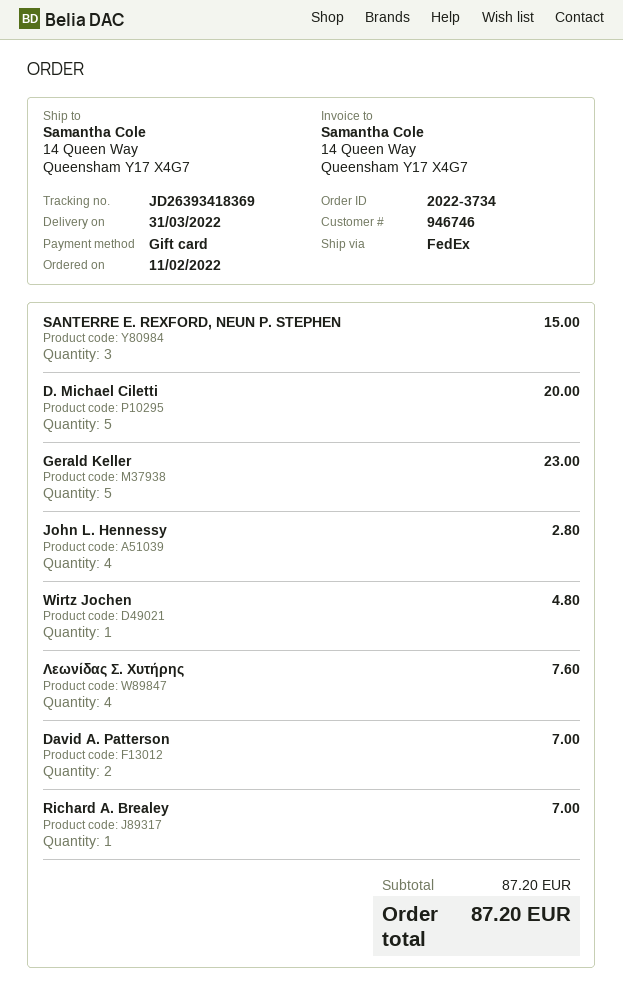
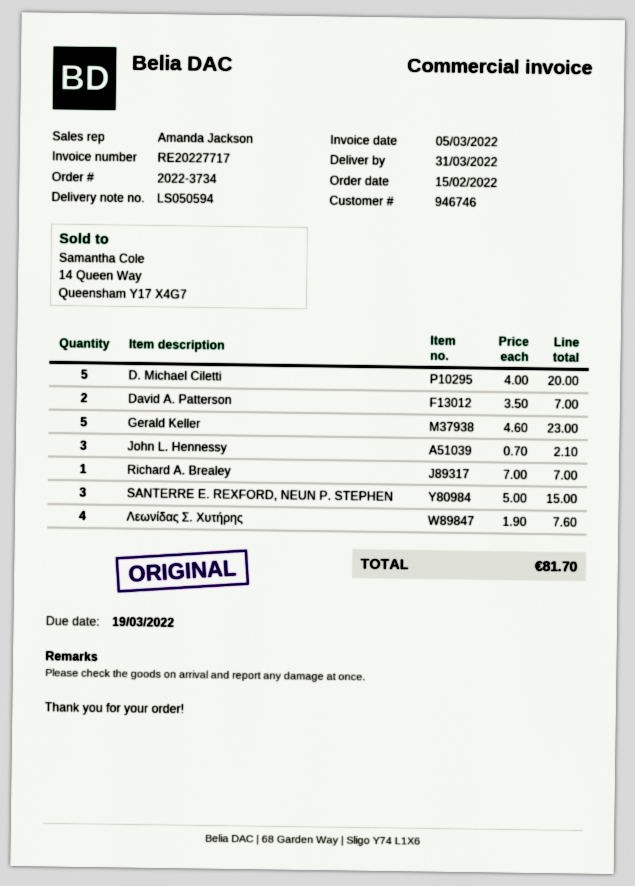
order date: 2022-02-11 -> 2022-02-15
John L. Hennessy: 4 for 2.80 -> 3 for 2.10
Wirtz Jochen: 1 for 4.80 -> none
total: 87.20 -> 81.70

